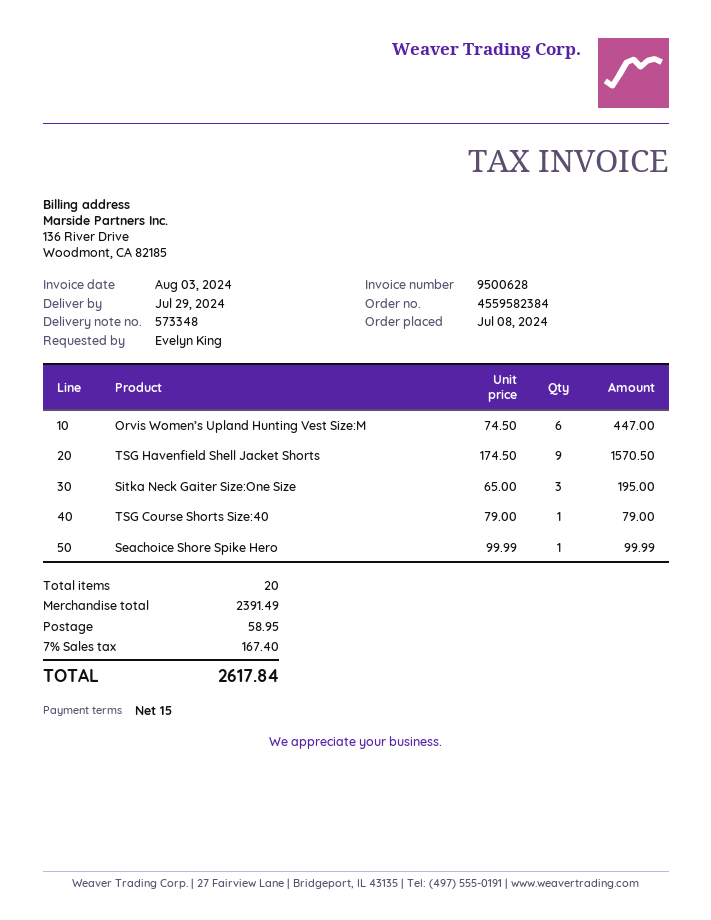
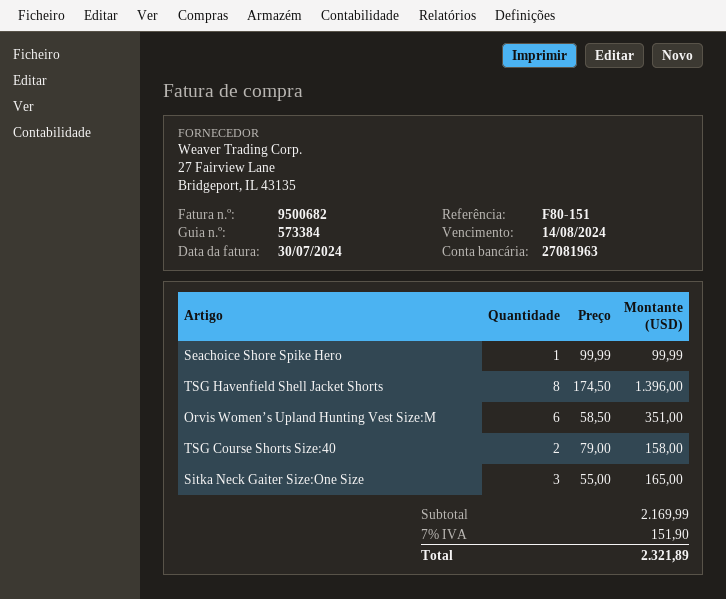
delivery note number: 573348 -> 573384
invoice number: 9500628 -> 9500682
invoice date: 2024-08-03 -> 2024-07-30
Orvis Women’s Upland Hunting Vest Size:M: 6 x 74.50 = 447.00 -> 6 x 58.50 = 351.00
TSG Havenfield Shell Jacket Shorts: 9 x 174.50 = 1570.50 -> 8 x 174.50 = 1396.00
Sitka Neck Gaiter Size:One Size: 3 x 65.00 = 195.00 -> 3 x 55.00 = 165.00
TSG Course Shorts Size:40: 1 x 79.00 = 79.00 -> 2 x 79.00 = 158.00
subtotal: 2391.49 -> 2169.99
shipping: 58.95 -> none
tax: 7% = 167.40 -> 7% = 151.90
total: 2617.84 -> 2321.89

